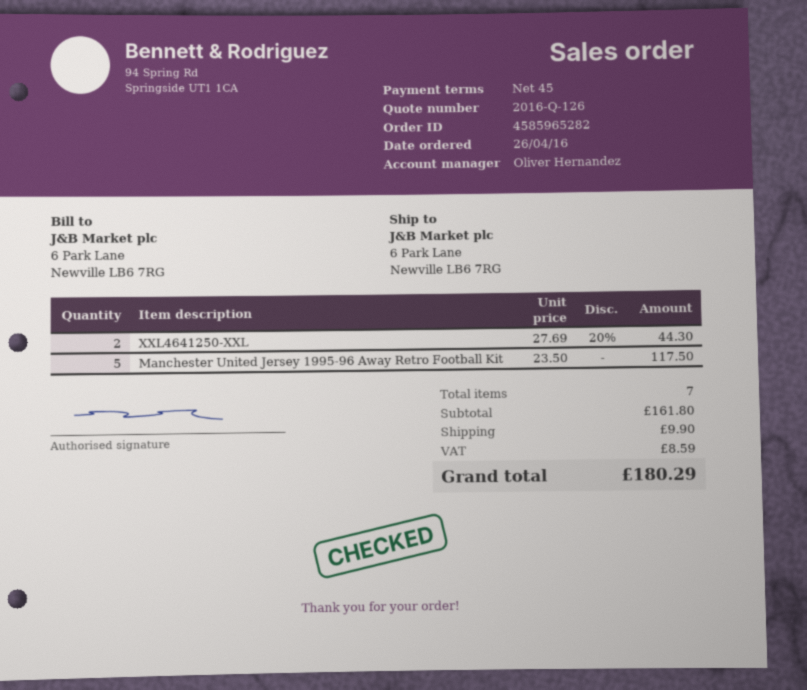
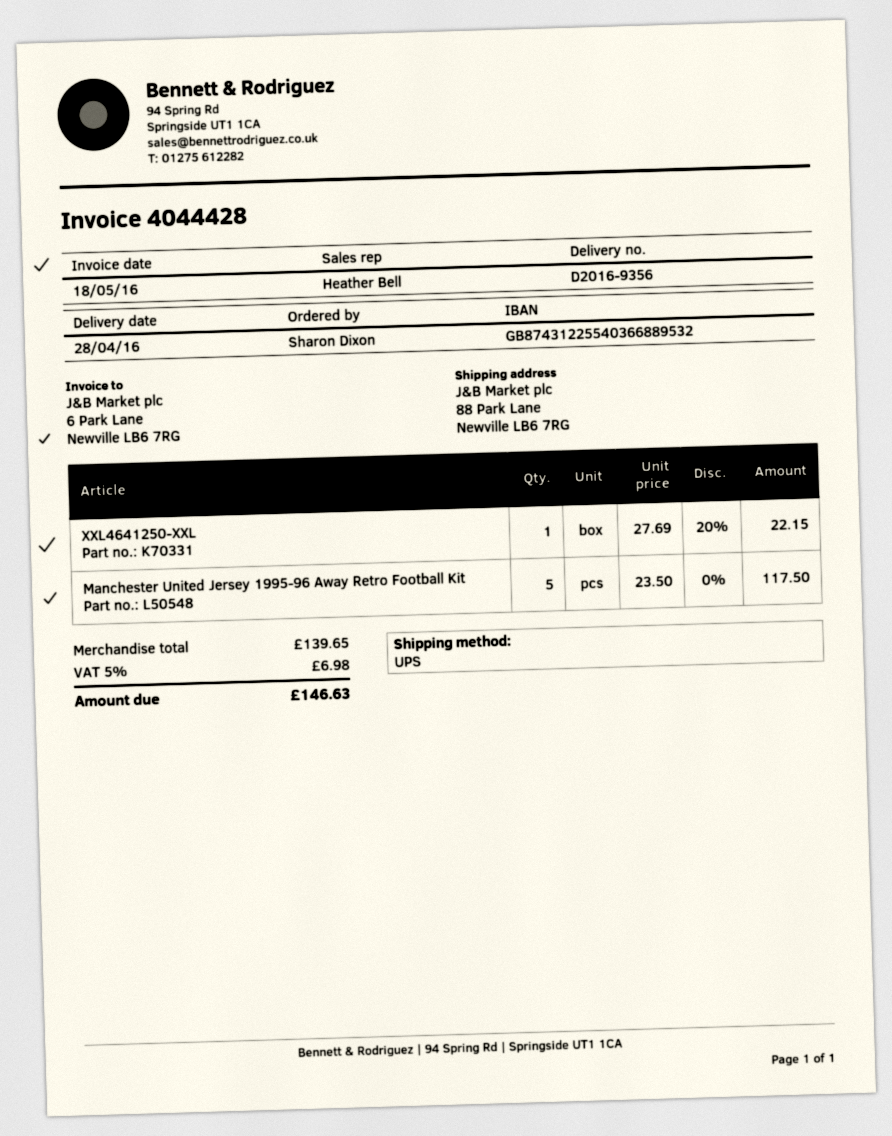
sales rep: Oliver Hernandez -> Heather Bell
ship to: 6 Park Lane, Newville LB6 7RG -> 88 Park Lane, Newville LB6 7RG
XXL4641250-XXL: 2 x 27.69 - 20% = 44.30 -> 1 x 27.69 - 20% = 22.15
subtotal: 161.80 -> 139.65
shipping: 9.90 -> none
tax: 8.59 -> 6.98
total: 180.29 -> 146.63

